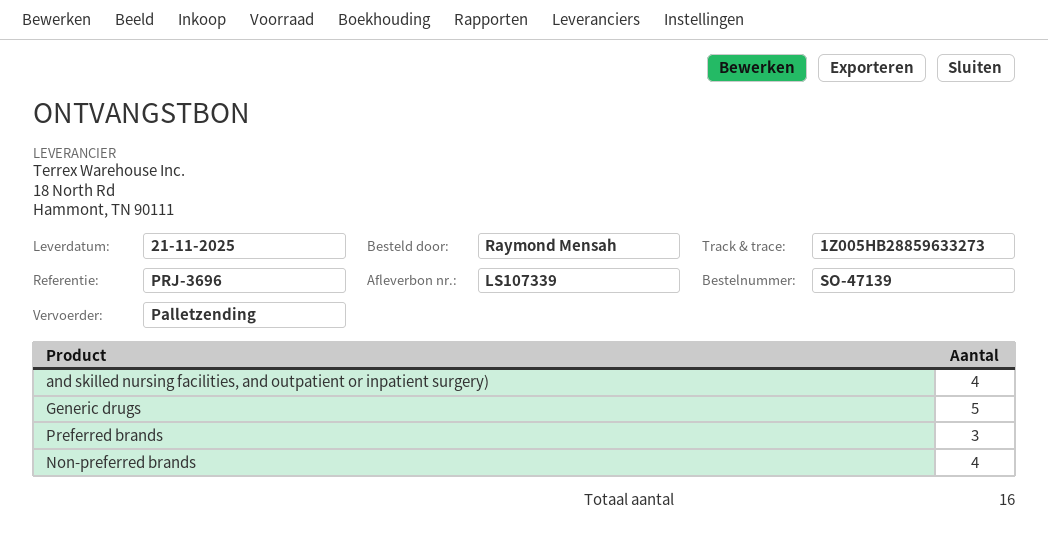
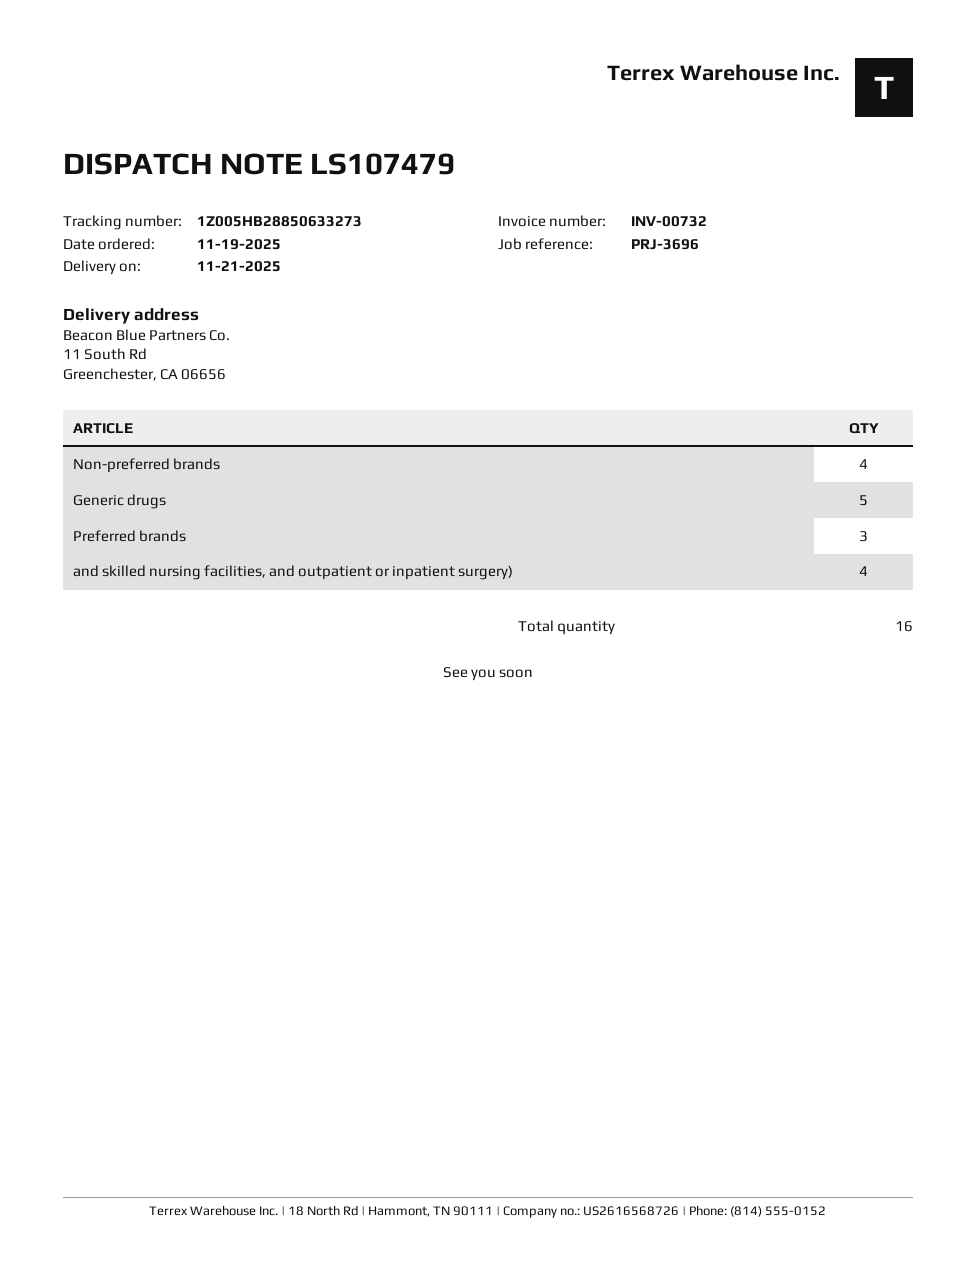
delivery note number: LS107339 -> LS107479
tracking number: 1Z005HB28859633273 -> 1Z005HB28850633273

